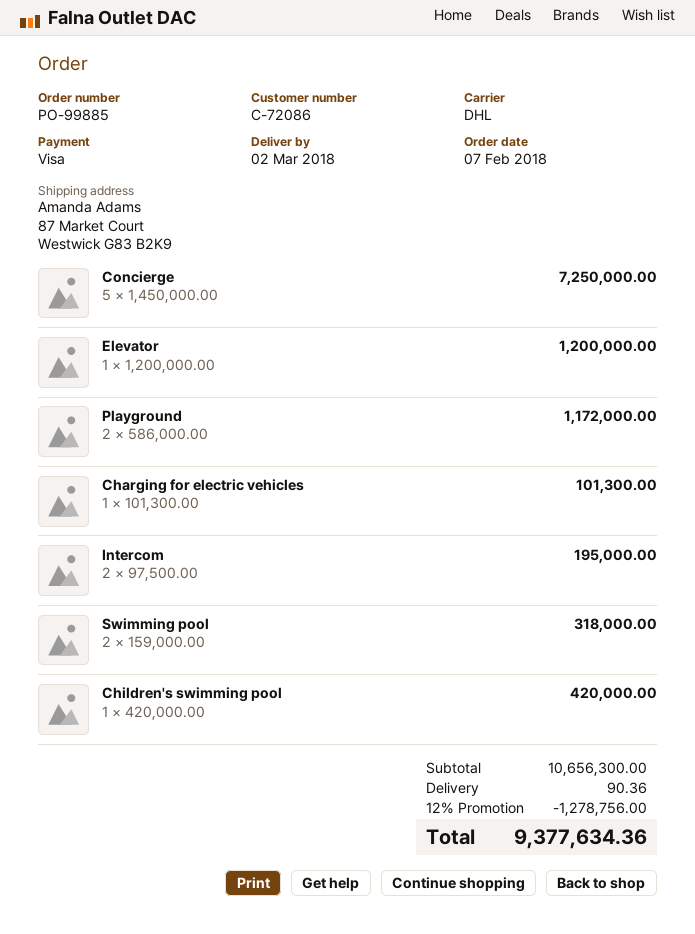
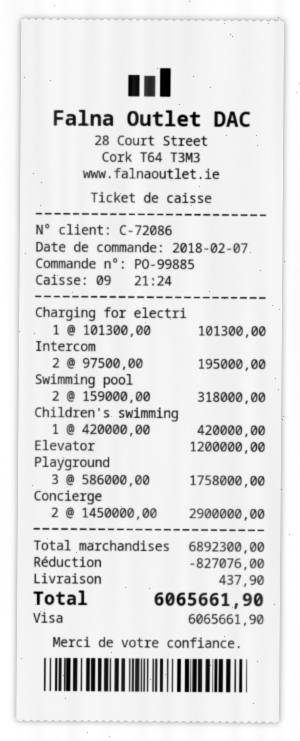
Concierge: 5 x 1450000.00 = 7250000.00 -> 2 x 1450000.00 = 2900000.00
Playground: 2 x 586000.00 = 1172000.00 -> 3 x 586000.00 = 1758000.00
subtotal: 10656300.00 -> 6892300.00
discount: 1278756.00 -> 827076.00
shipping: 90.36 -> 437.90
total: 9377634.36 -> 6065661.90

